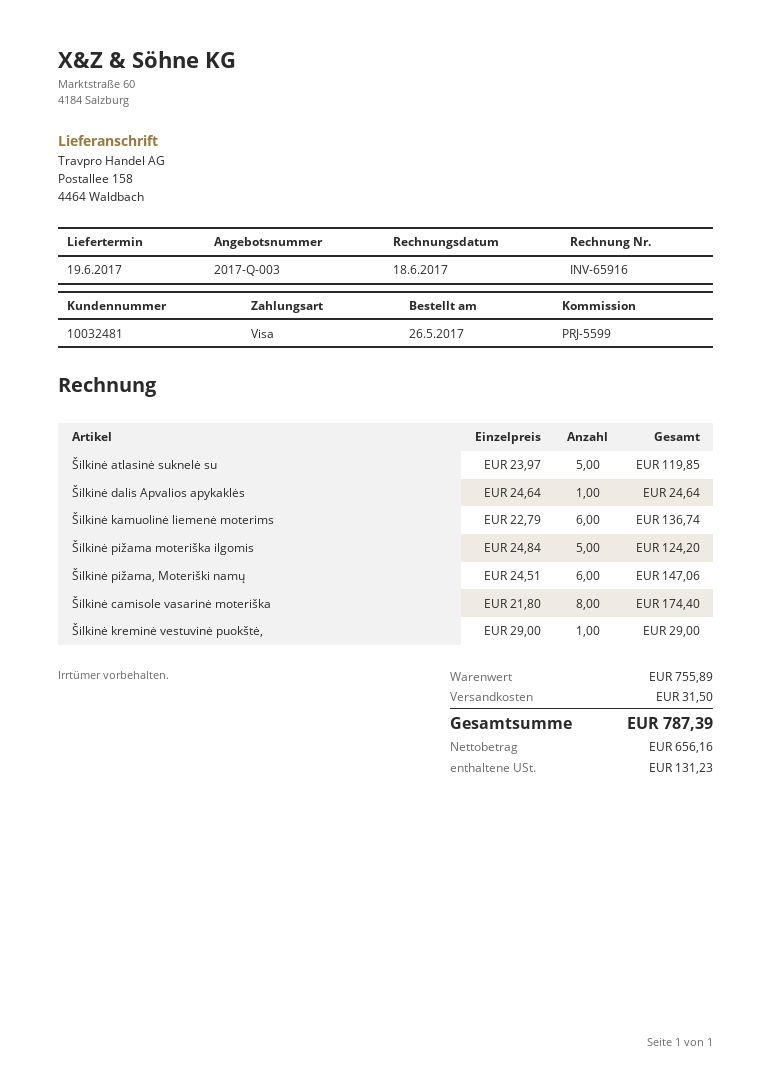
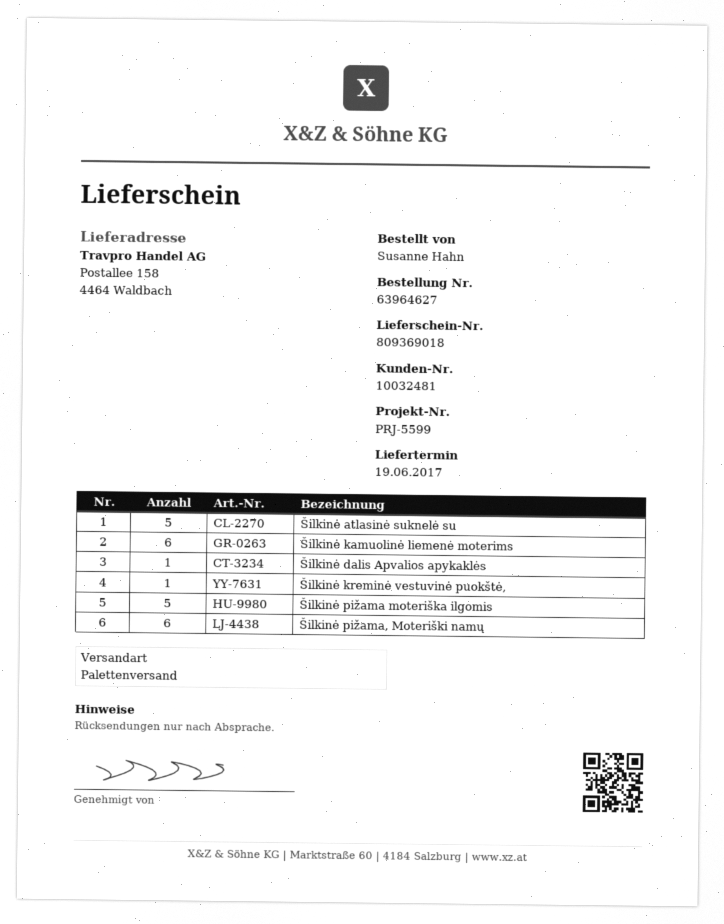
Šilkinė camisole vasarinė moteriška: 8 -> none

